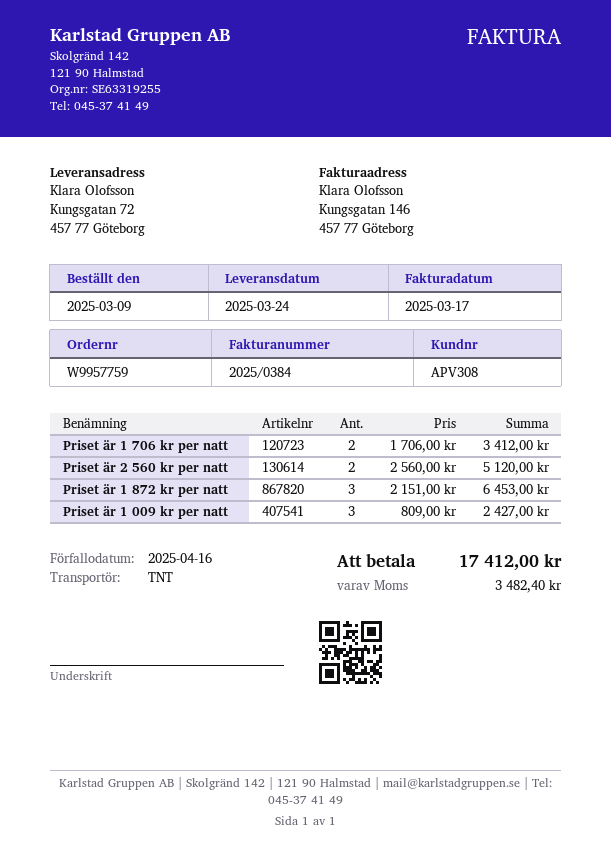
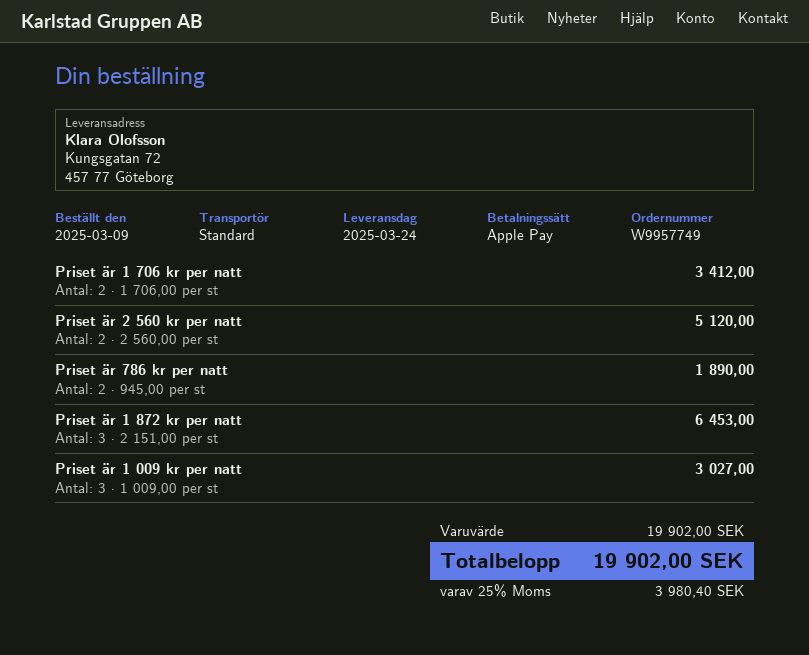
order number: W9957759 -> W9957749
shipping method: TNT -> standard
Priset är 1 009 kr per natt: 3 x 809.00 = 2427.00 -> 3 x 1009.00 = 3027.00
Priset är 786 kr per natt: none -> 2 x 945.00 = 1890.00
tax: 3482.40 -> 3980.40
total: 17412.00 -> 19902.00

